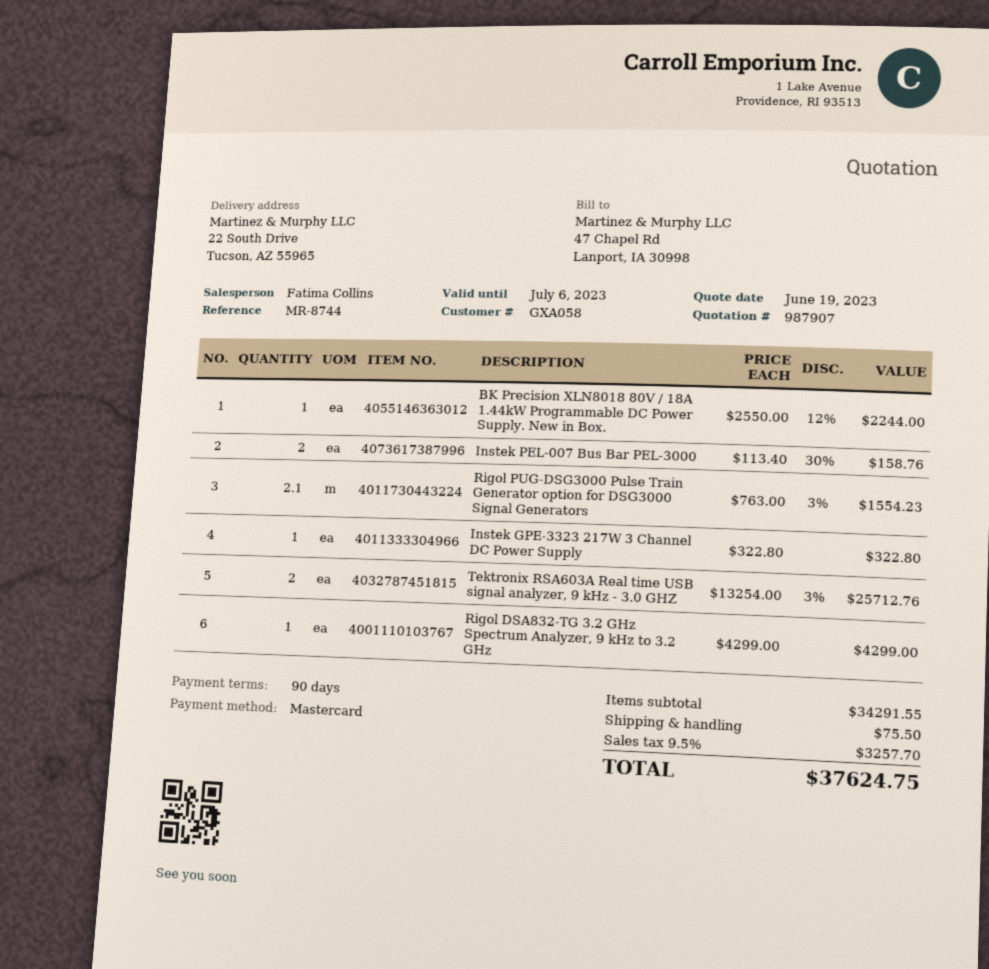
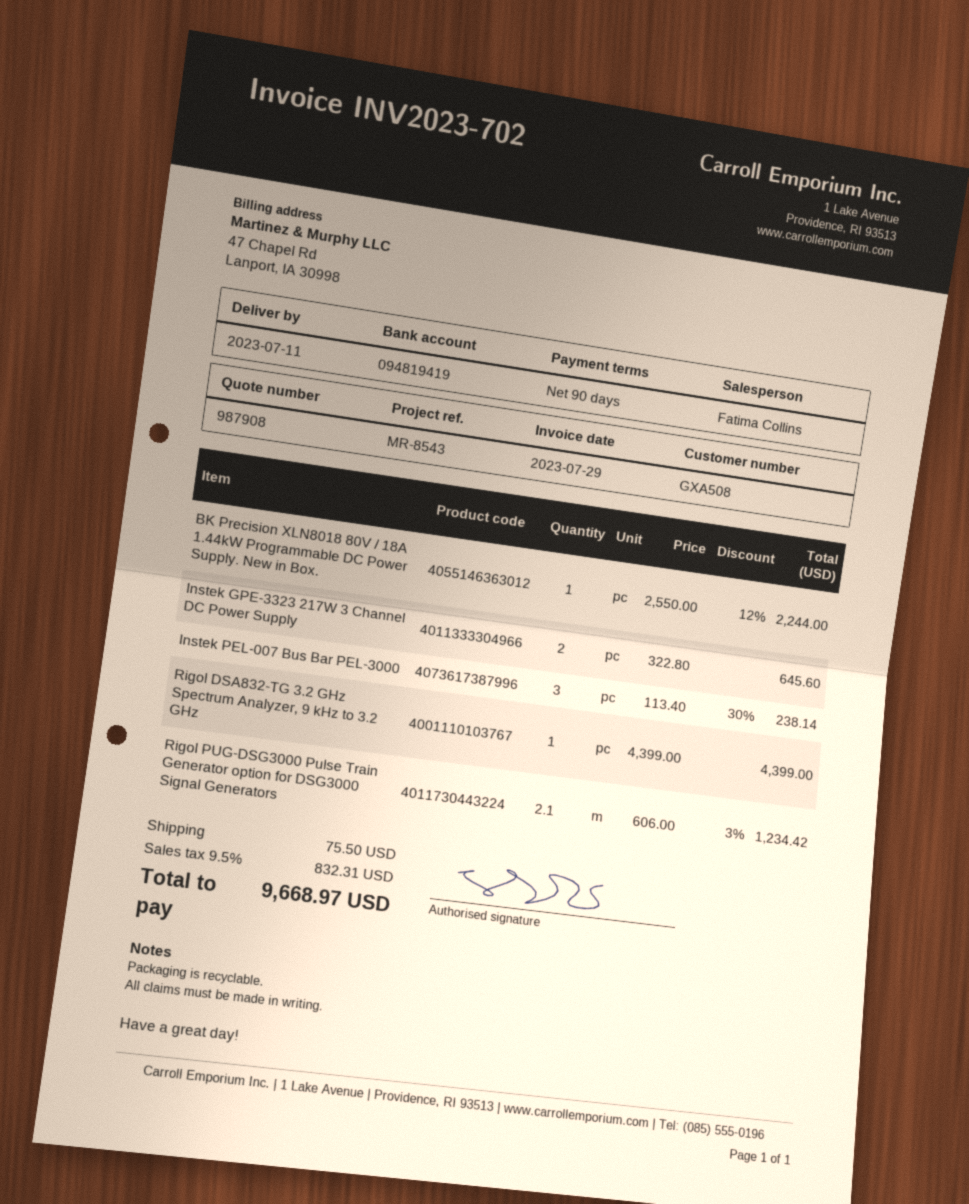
quote number: 987907 -> 987908
customer number: GXA058 -> GXA508
reference: MR-8744 -> MR-8543
Instek PEL-007 Bus Bar PEL-3000: 2 x 113.40 - 30% = 158.76 -> 3 x 113.40 - 30% = 238.14
Rigol PUG-DSG3000 Pulse Train Generator option for DSG3000 Signal Generators: 2.1 x 763.00 - 3% = 1554.23 -> 2.1 x 606.00 - 3% = 1234.42
Instek GPE-3323 217W 3 Channel DC Power Supply: 1 x 322.80 = 322.80 -> 2 x 322.80 = 645.60
Tektronix RSA603A Real time USB signal analyzer, 9 kHz - 3.0 GHZ: 2 x 13254.00 - 3% = 25712.76 -> none
Rigol DSA832-TG 3.2 GHz Spectrum Analyzer, 9 kHz to 3.2 GHz: 1 x 4299.00 = 4299.00 -> 1 x 4399.00 = 4399.00
tax: 9.5% = 3257.70 -> 9.5% = 832.31
total: 37624.75 -> 9668.97

